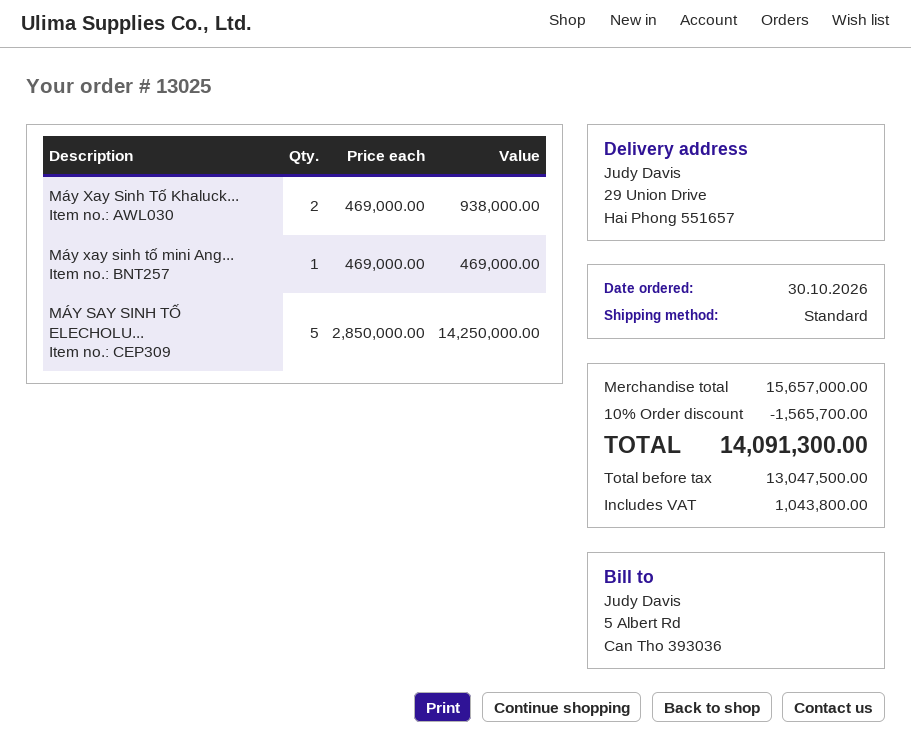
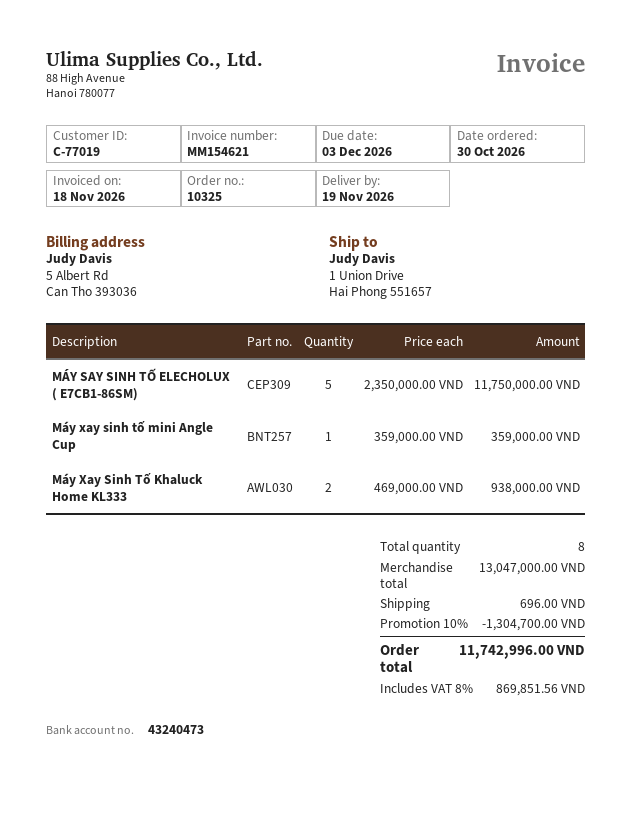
order number: 13025 -> 10325
ship to: 29 Union Drive, Hai Phong 551657 -> 1 Union Drive, Hai Phong 551657
Máy xay sinh tố mini Ang...: 1 x 469000.00 = 469000.00 -> 1 x 359000.00 = 359000.00
MÁY SAY SINH TỐ ELECHOLU...: 5 x 2850000.00 = 14250000.00 -> 5 x 2350000.00 = 11750000.00
subtotal: 15657000.00 -> 13047000.00
discount: 10% = 1565700.00 -> 10% = 1304700.00
shipping: none -> 696.00
tax: 1043800.00 -> 869851.56
total: 14091300.00 -> 11742996.00

